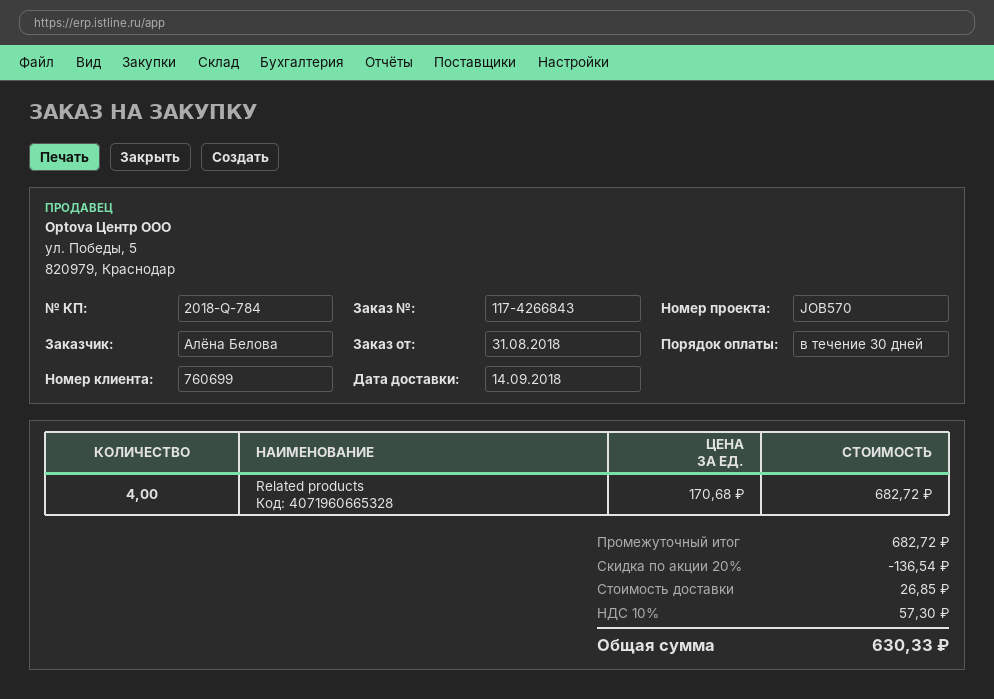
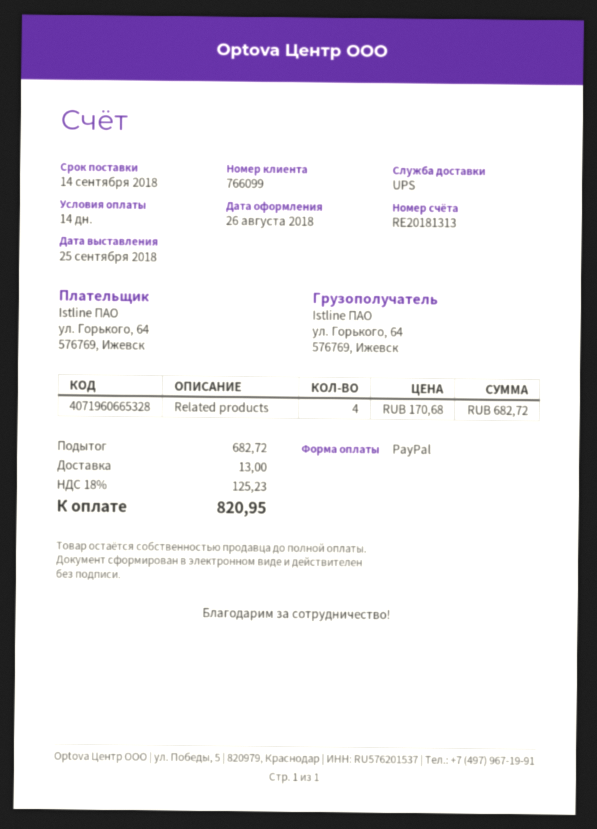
order date: 2018-08-31 -> 2018-08-26
payment terms: 30 days -> 14 days
customer number: 760699 -> 766099
discount: 20% = 136.54 -> none
shipping: 26.85 -> 13.00
tax: 10% = 57.30 -> 18% = 125.23
total: 630.33 -> 820.95

